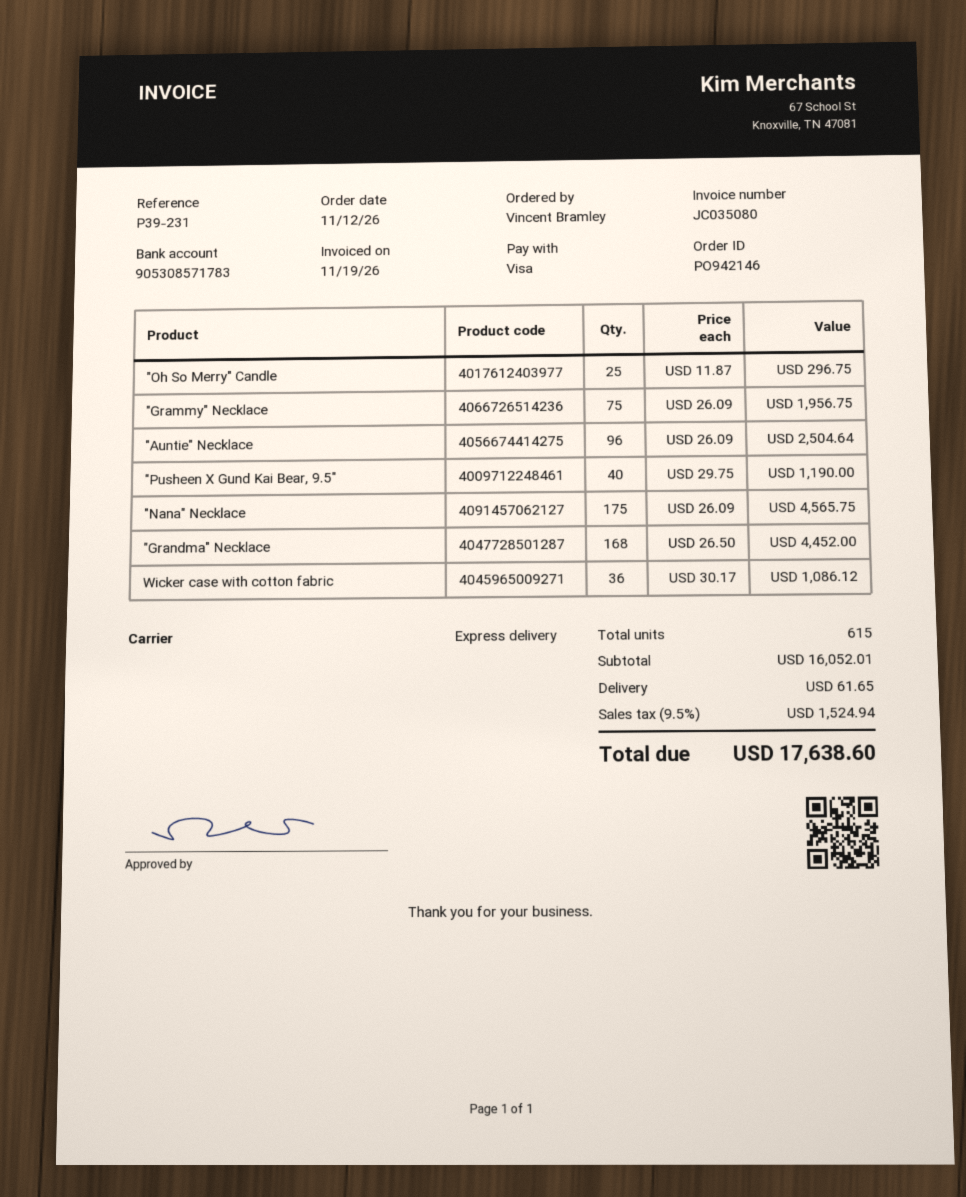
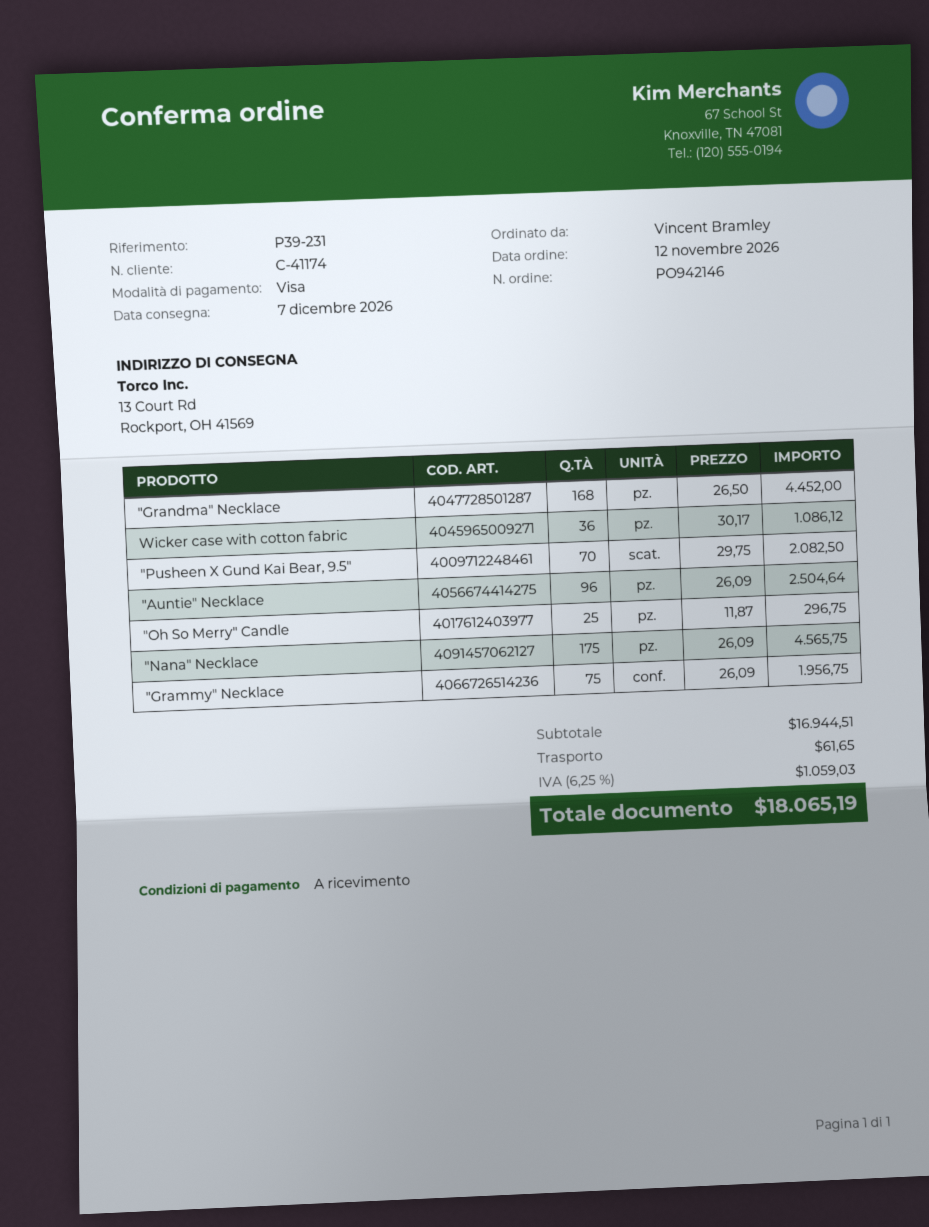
"Pusheen X Gund Kai Bear, 9.5": 40 x 29.75 = 1190.00 -> 70 x 29.75 = 2082.50
subtotal: 16052.01 -> 16944.51
tax: 9.5% = 1524.94 -> 6.25% = 1059.03
total: 17638.60 -> 18065.19

